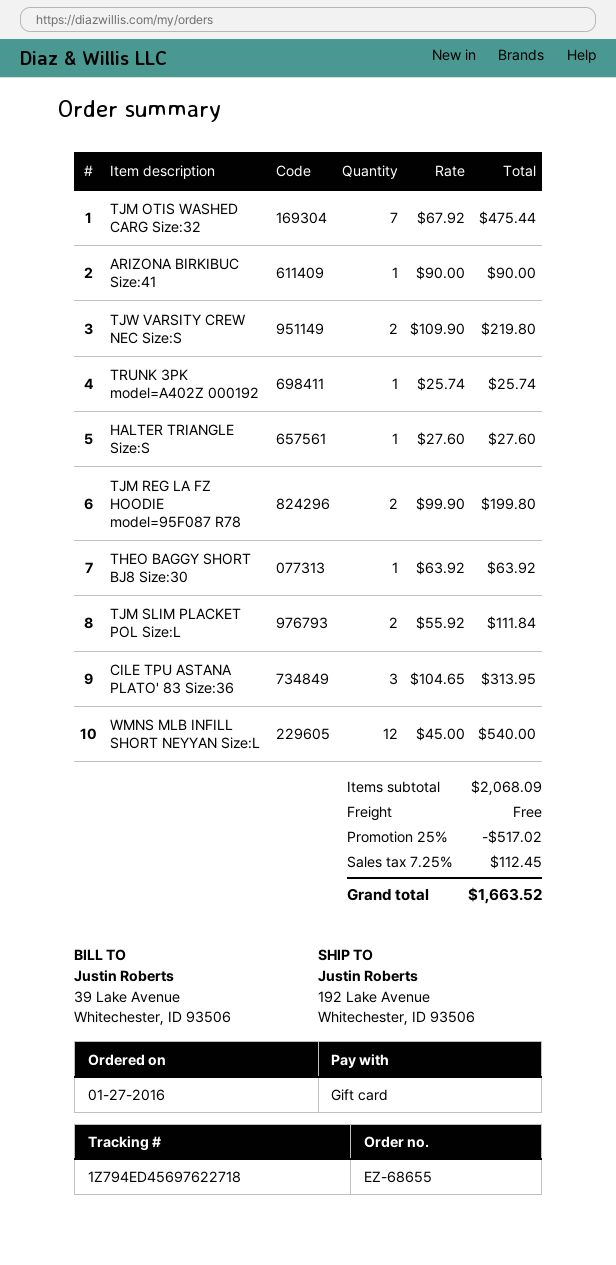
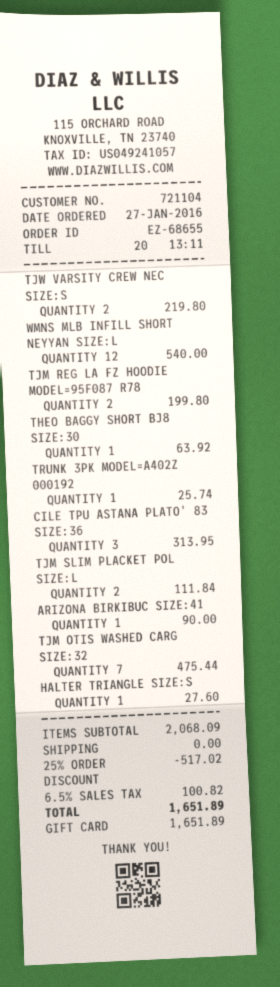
tax: 7.25% = 112.45 -> 6.5% = 100.82
total: 1663.52 -> 1651.89

